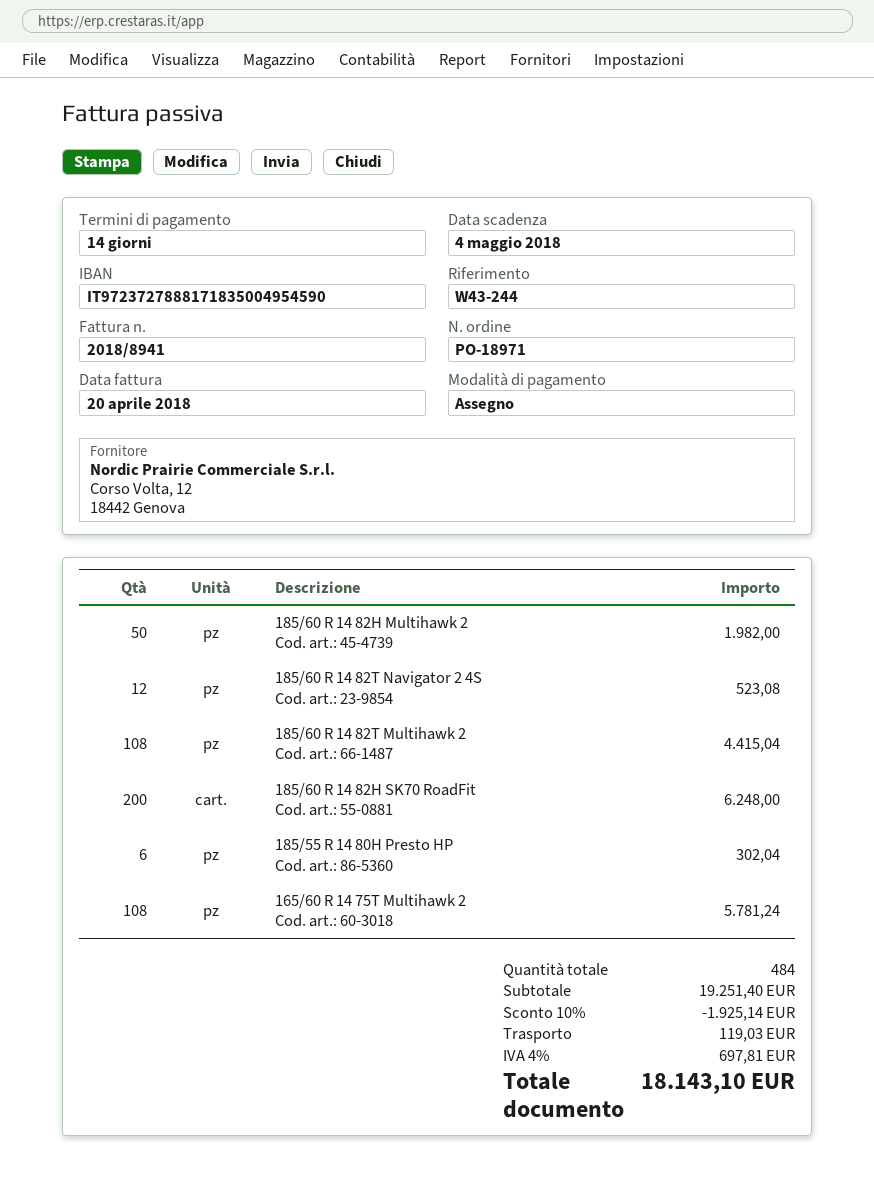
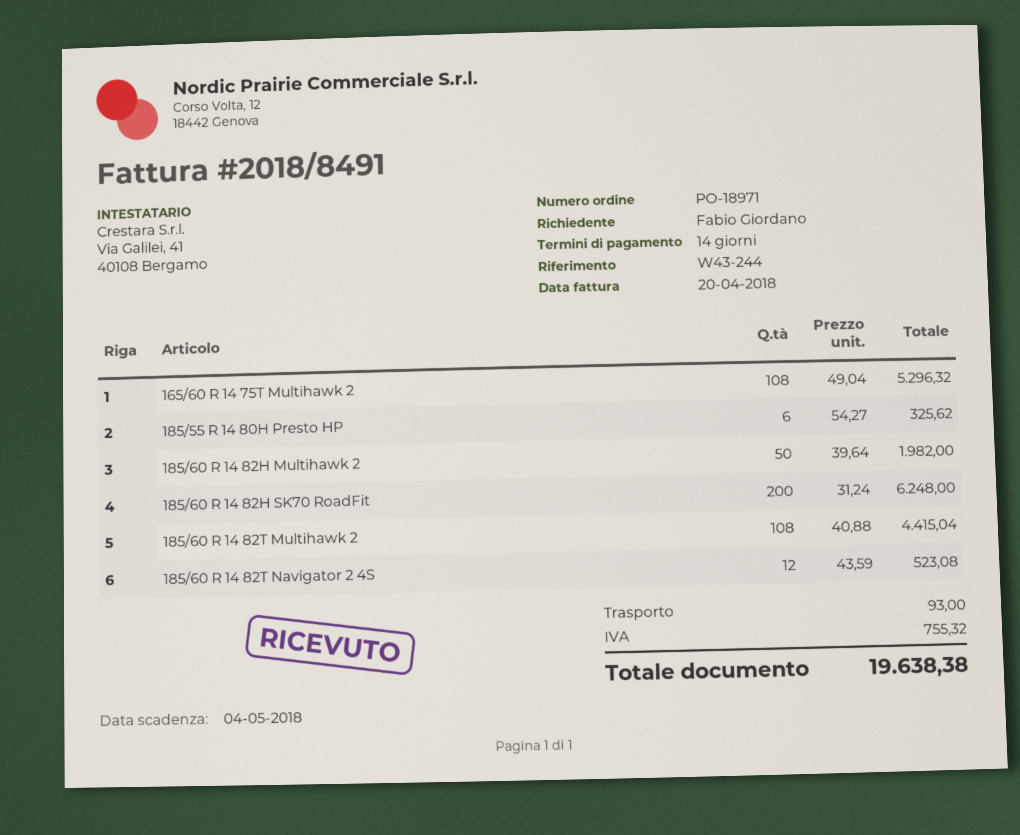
invoice number: 2018/8941 -> 2018/8491
185/55 R 14 80H Presto HP: 6 for 302.04 -> 6 for 325.62
165/60 R 14 75T Multihawk 2: 108 for 5781.24 -> 108 for 5296.32
discount: 10% = 1925.14 -> none
shipping: 119.03 -> 93.00
tax: 697.81 -> 755.32
total: 18143.10 -> 19638.38

